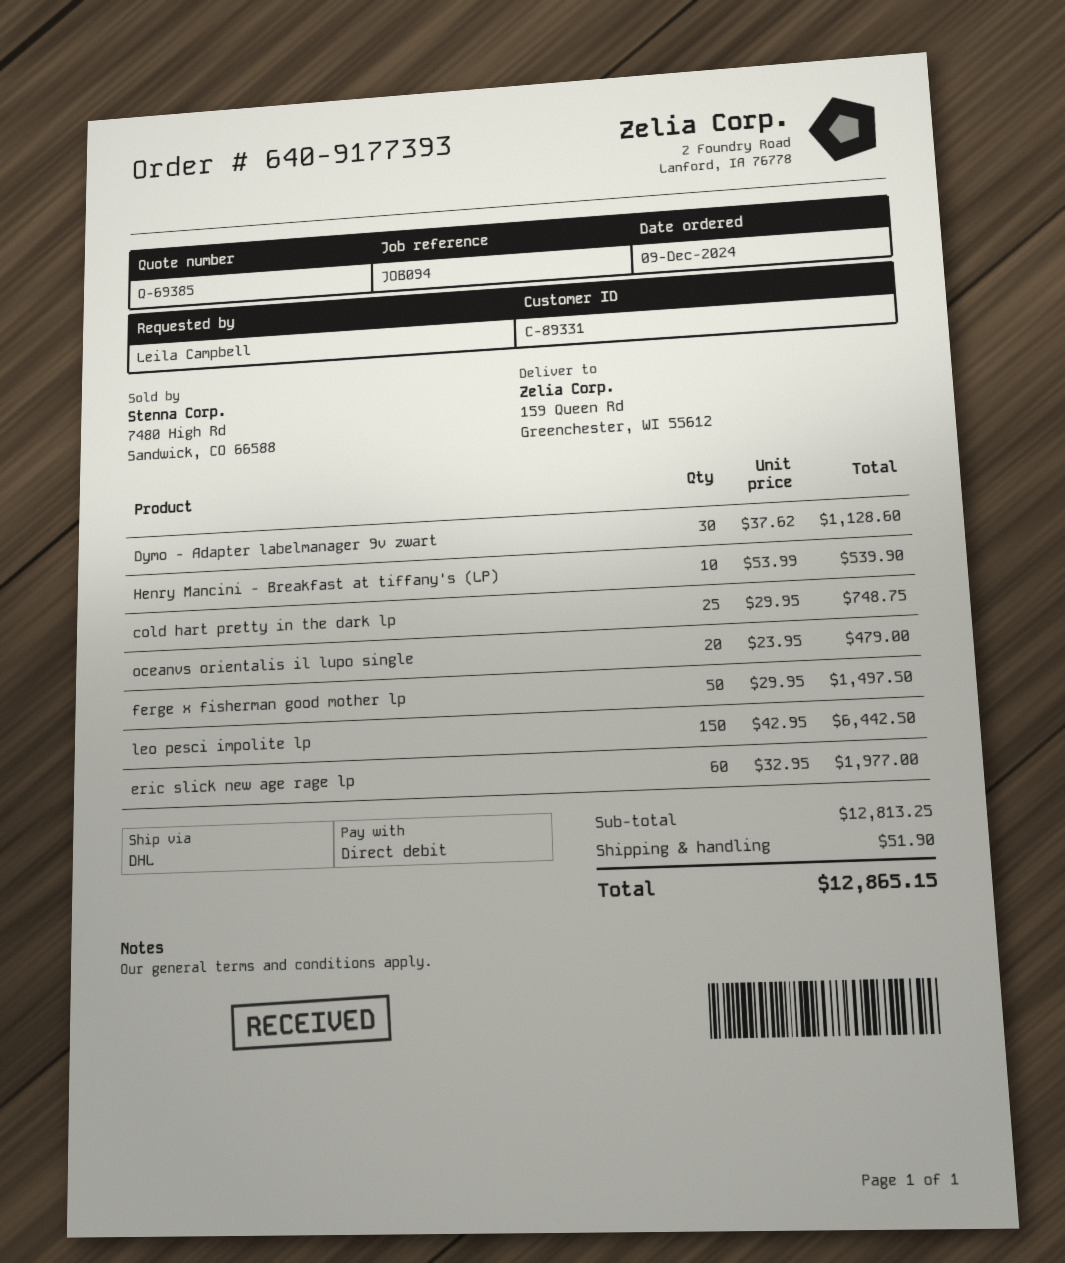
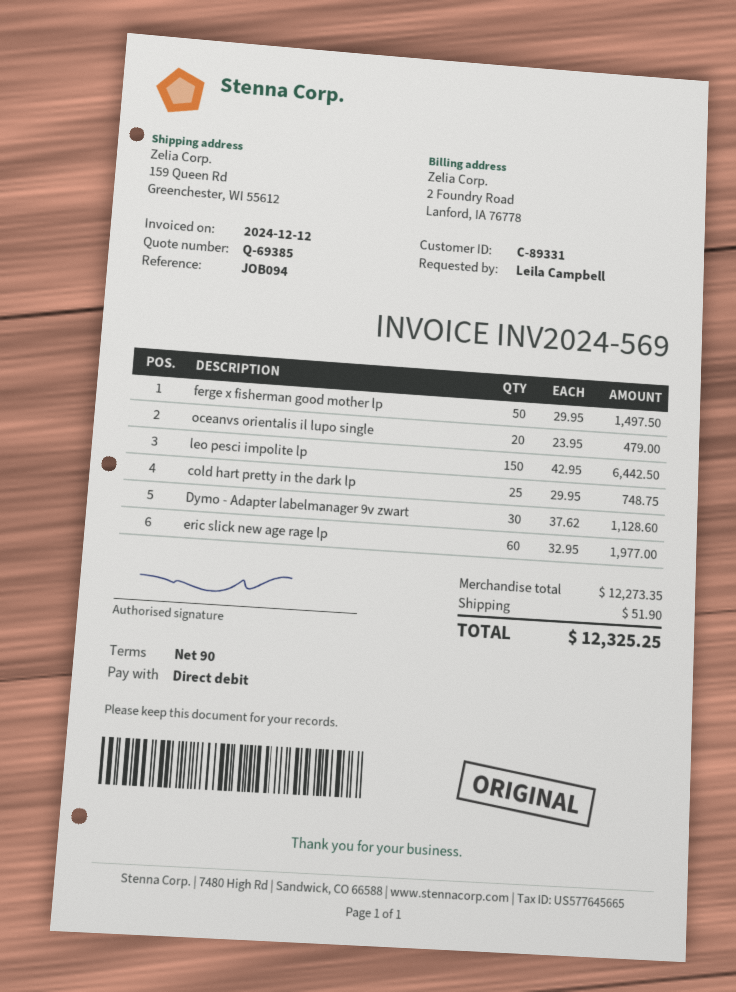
Henry Mancini - Breakfast at tiffany's (LP): 10 x 53.99 = 539.90 -> none
subtotal: 12813.25 -> 12273.35
total: 12865.15 -> 12325.25

